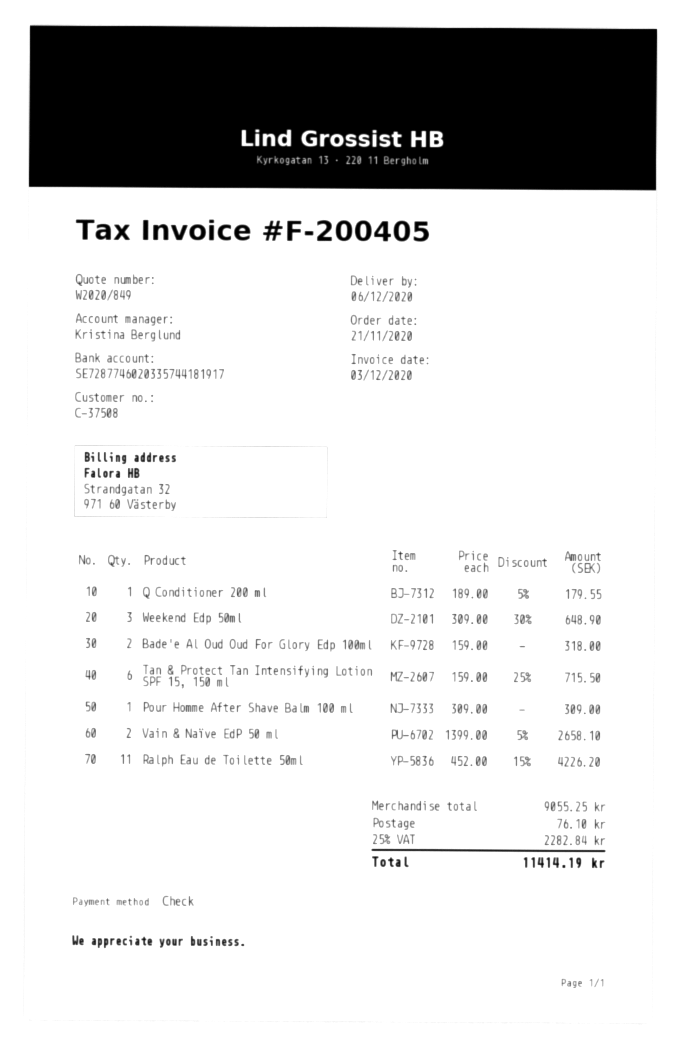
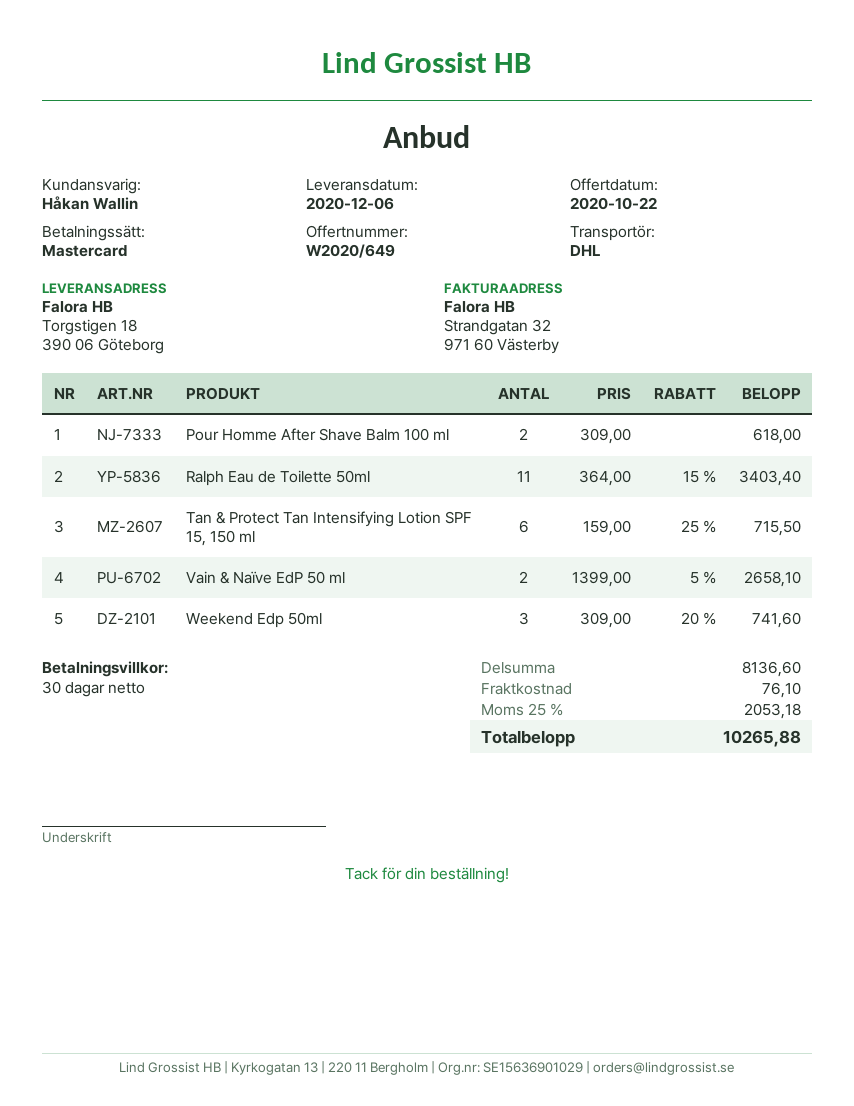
quote number: W2020/849 -> W2020/649
sales rep: Kristina Berglund -> Håkan Wallin
payment method: cheque -> Mastercard
Q Conditioner 200 ml: 1 x 189.00 - 5% = 179.55 -> none
Weekend Edp 50ml: 3 x 309.00 - 30% = 648.90 -> 3 x 309.00 - 20% = 741.60
Bade'e Al Oud Oud For Glory Edp 100ml: 2 x 159.00 = 318.00 -> none
Pour Homme After Shave Balm 100 ml: 1 x 309.00 = 309.00 -> 2 x 309.00 = 618.00
Ralph Eau de Toilette 50ml: 11 x 452.00 - 15% = 4226.20 -> 11 x 364.00 - 15% = 3403.40
subtotal: 9055.25 -> 8136.60
tax: 25% = 2282.84 -> 25% = 2053.18
total: 11414.19 -> 10265.88

